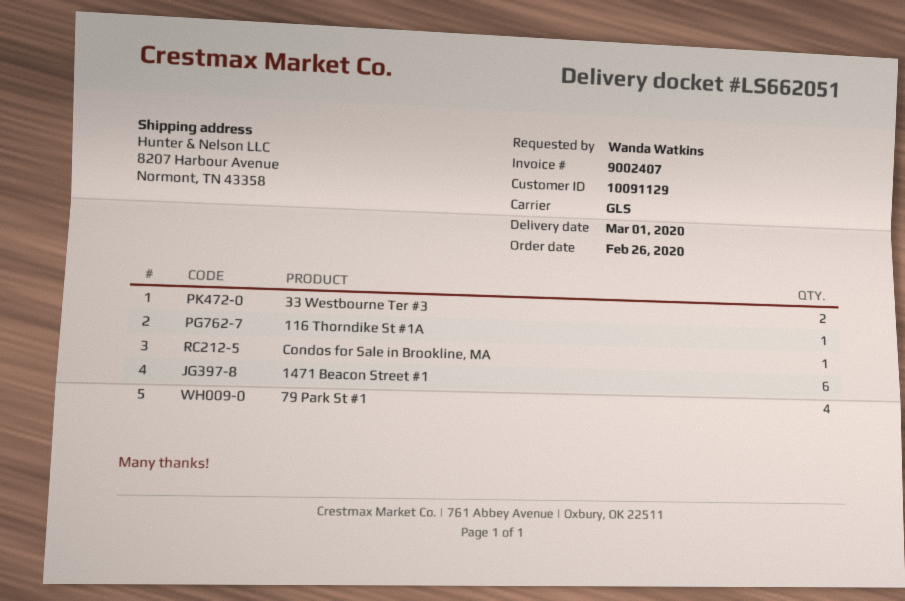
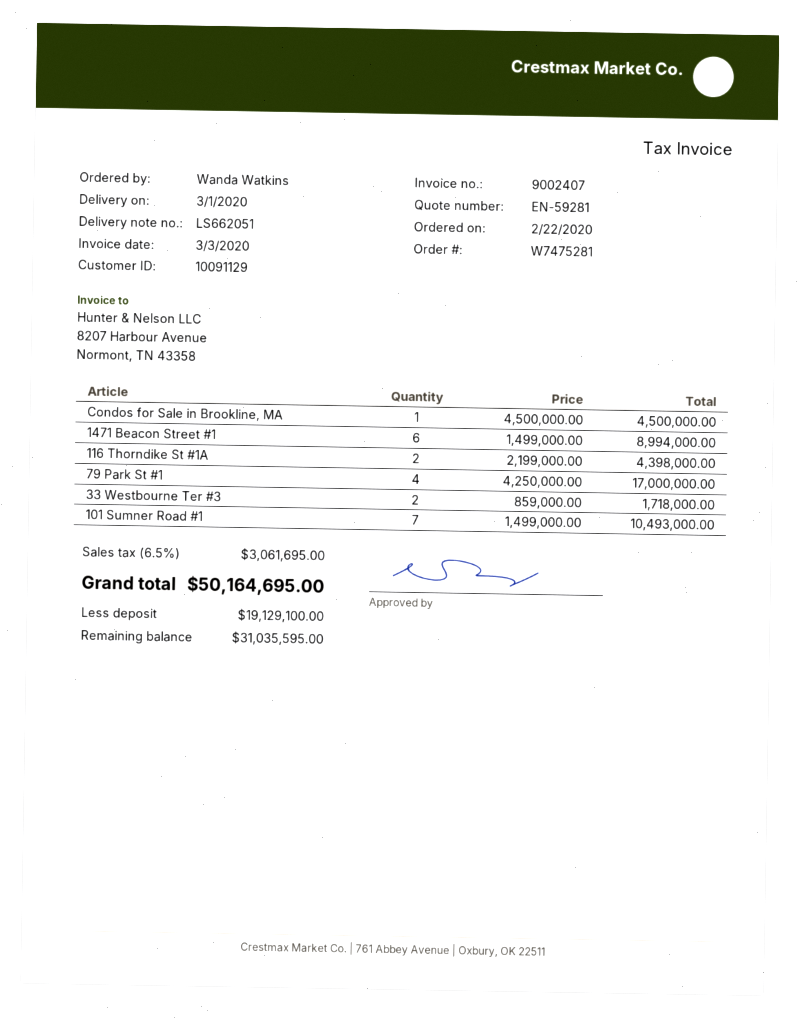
order date: 2020-02-26 -> 2020-02-22
116 Thorndike St #1A: 1 -> 2
101 Sumner Road #1: none -> 7

